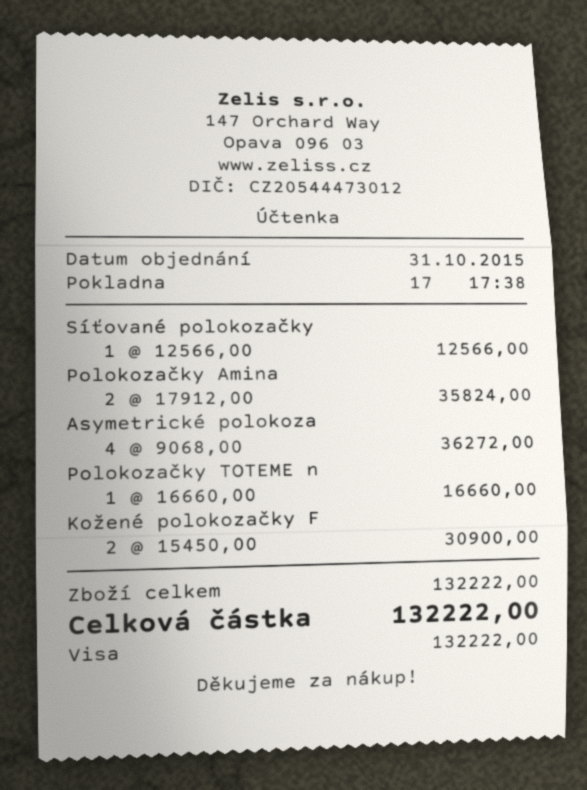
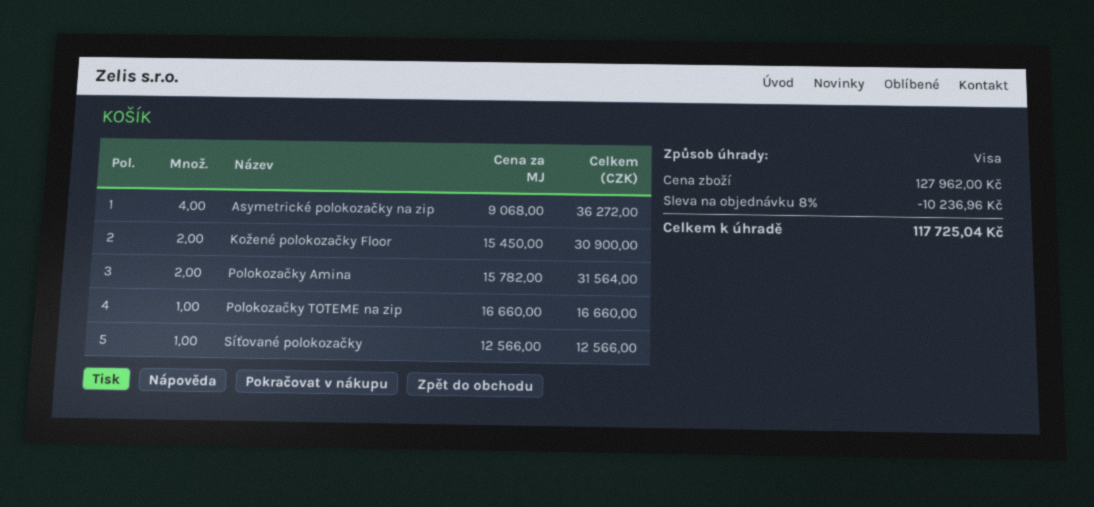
Polokozačky Amina: 2 x 17912.00 = 35824.00 -> 2 x 15782.00 = 31564.00
subtotal: 132222.00 -> 127962.00
discount: none -> 8% = 10236.96
total: 132222.00 -> 117725.04

